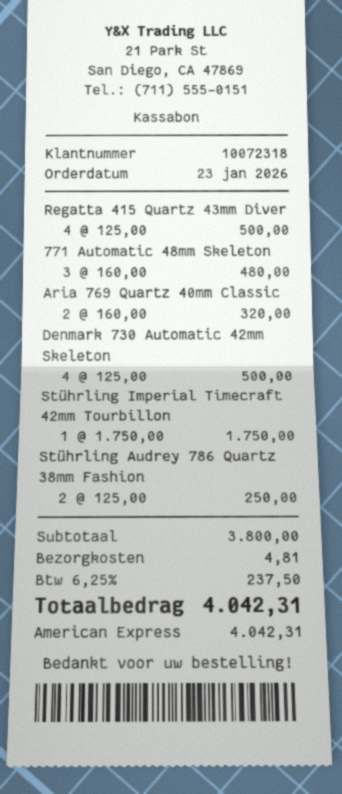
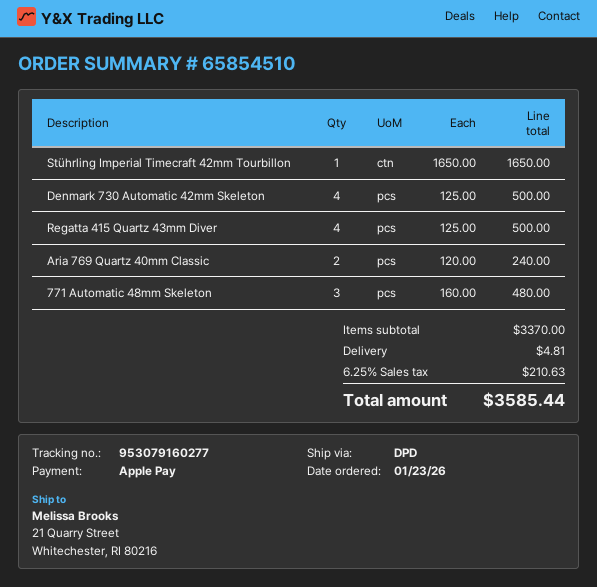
payment method: American Express -> Apple Pay
Aria 769 Quartz 40mm Classic: 2 x 160.00 = 320.00 -> 2 x 120.00 = 240.00
Stührling Imperial Timecraft 42mm Tourbillon: 1 x 1750.00 = 1750.00 -> 1 x 1650.00 = 1650.00
Stührling Audrey 786 Quartz 38mm Fashion: 2 x 125.00 = 250.00 -> none
subtotal: 3800.00 -> 3370.00
tax: 6.25% = 237.50 -> 6.25% = 210.63
total: 4042.31 -> 3585.44

